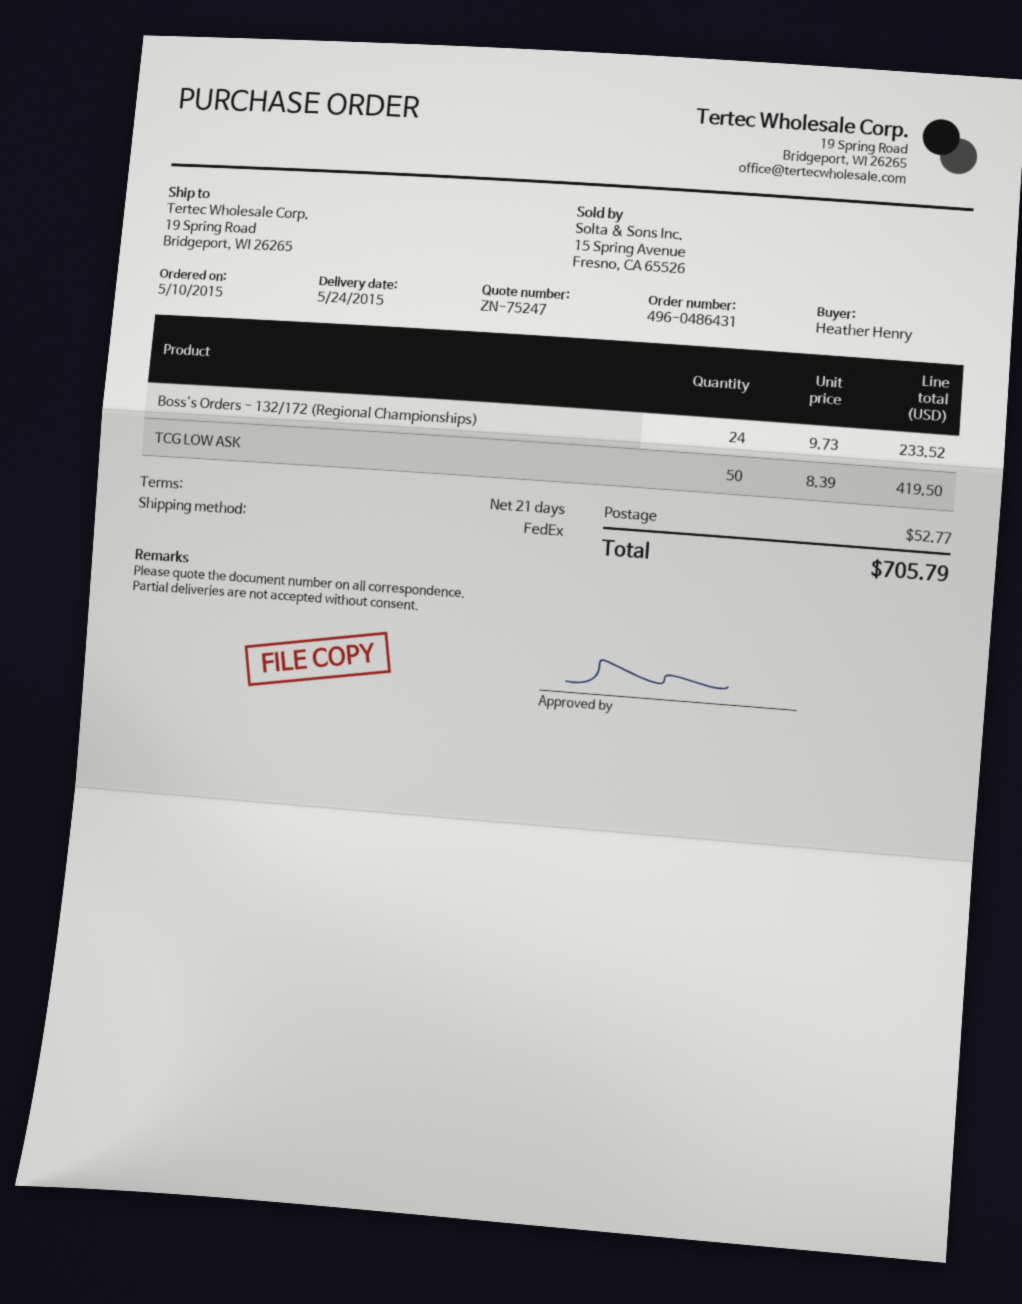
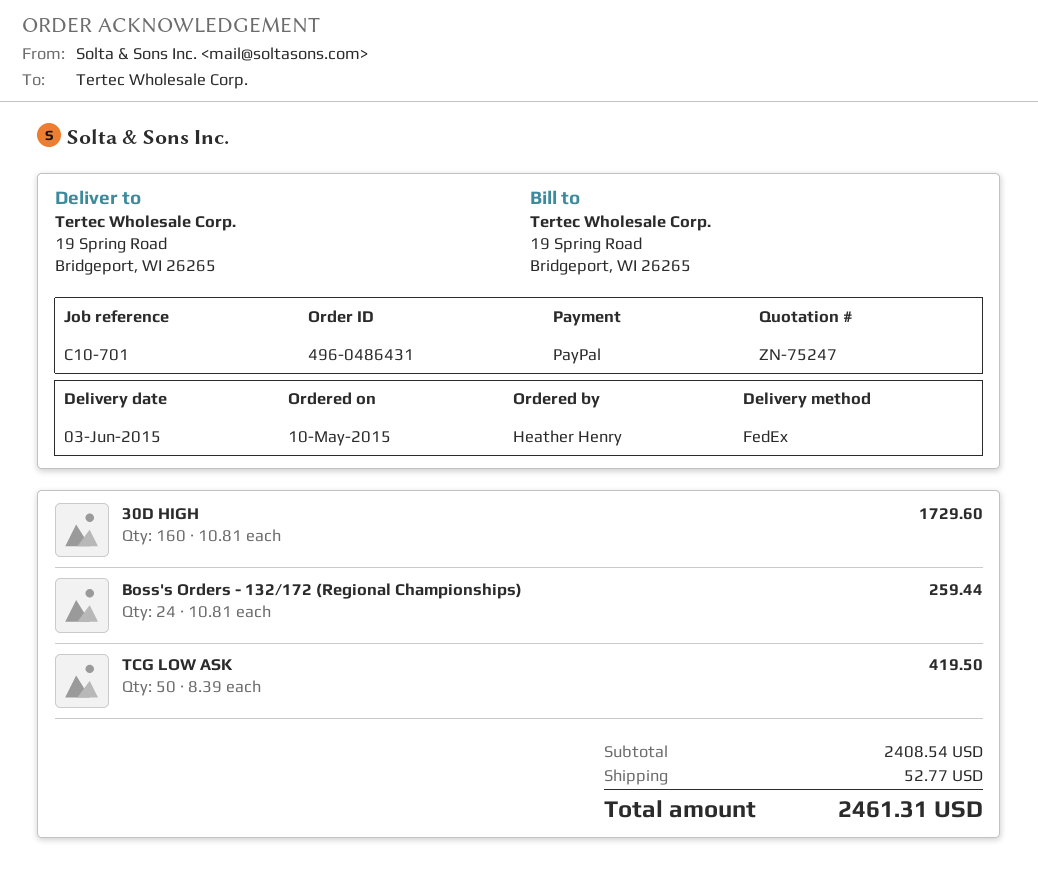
delivery date: 2015-05-24 -> 2015-06-03
Boss's Orders - 132/172 (Regional Championships): 24 x 9.73 = 233.52 -> 24 x 10.81 = 259.44
30D HIGH: none -> 160 x 10.81 = 1729.60
total: 705.79 -> 2461.31

